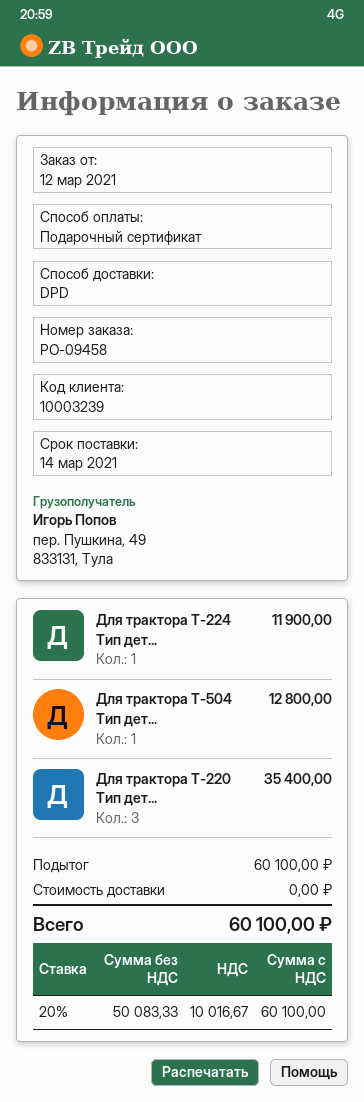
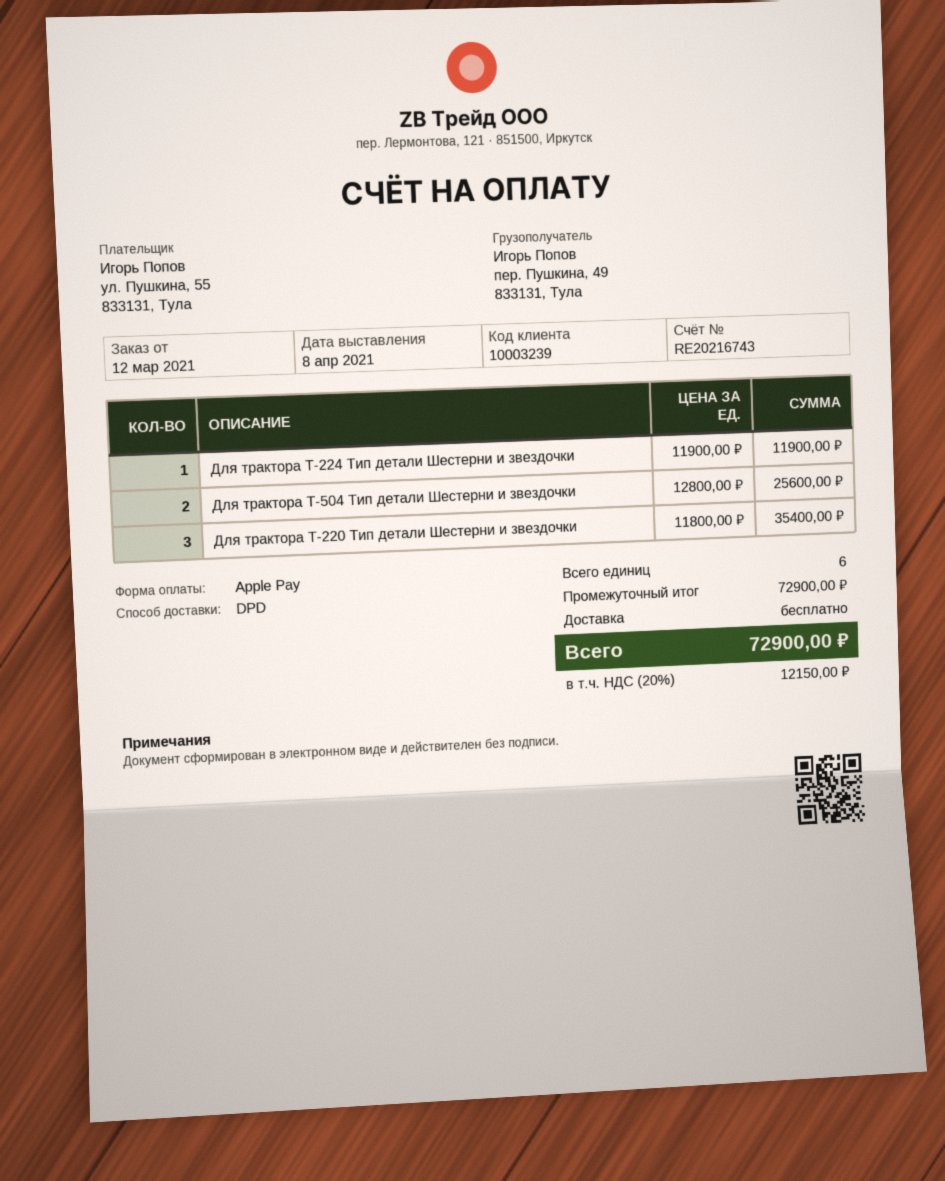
payment method: gift card -> Apple Pay
Для трактора Т-504 Тип дет...: 1 for 12800.00 -> 2 for 25600.00
subtotal: 60100.00 -> 72900.00
tax: 20% = 10016.67 -> 20% = 12150.00
total: 60100.00 -> 72900.00

